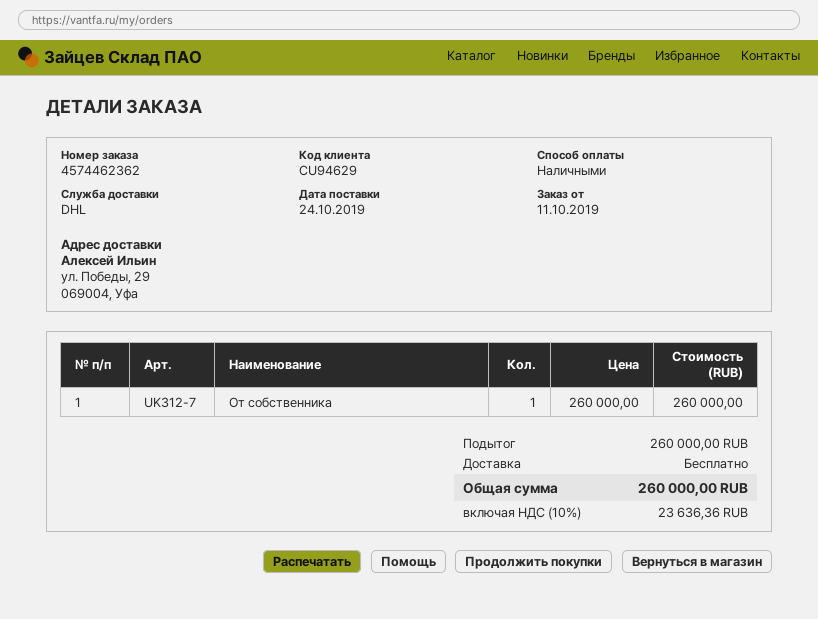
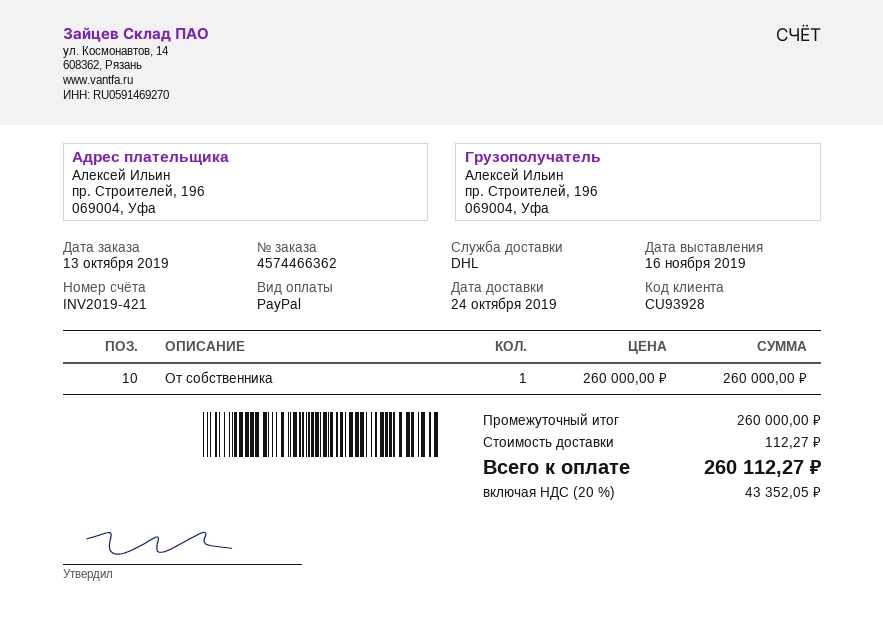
order number: 4574462362 -> 4574466362
order date: 2019-10-11 -> 2019-10-13
customer number: CU94629 -> CU93928
payment method: cash -> PayPal
ship to: ул. Победы, 29, 069004, Уфа -> пр. Строителей, 196, 069004, Уфа
shipping: 0.00 -> 112.27
tax: 10% = 23636.36 -> 20% = 43352.05
total: 260000.00 -> 260112.27

